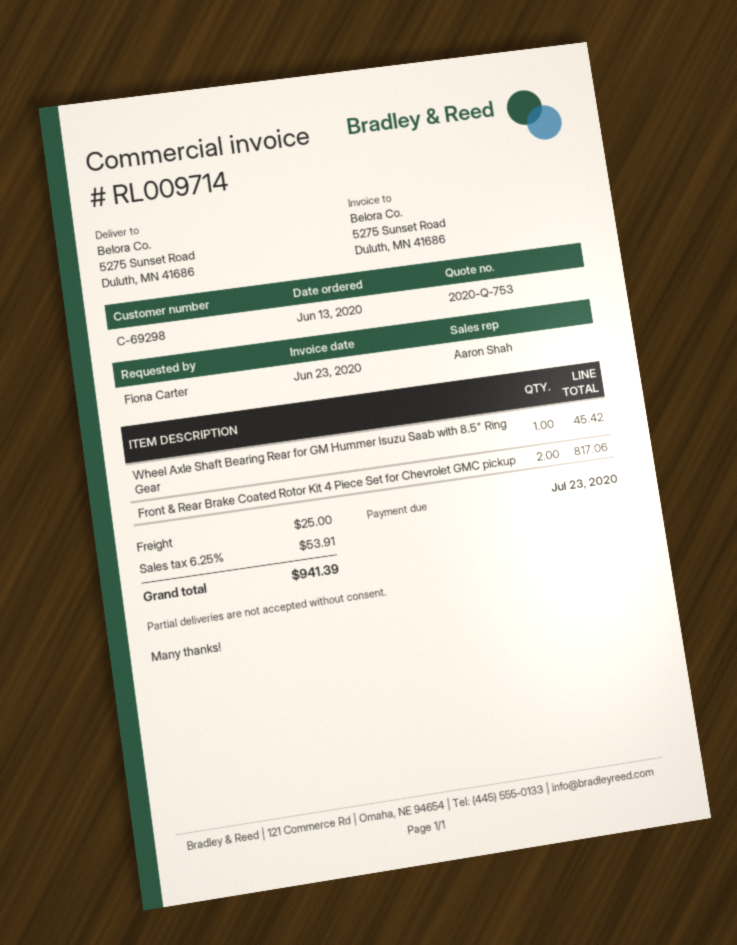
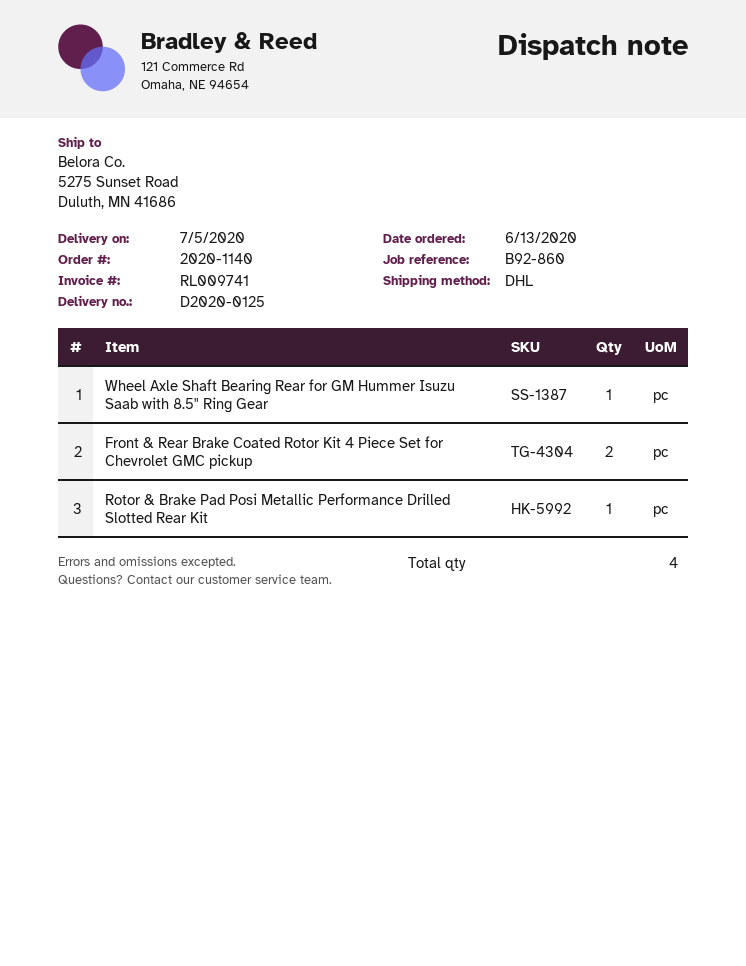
invoice number: RL009714 -> RL009741
Rotor & Brake Pad Posi Metallic Performance Drilled Slotted Rear Kit: none -> 1

